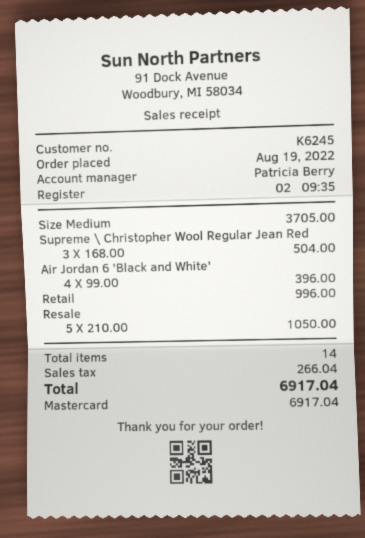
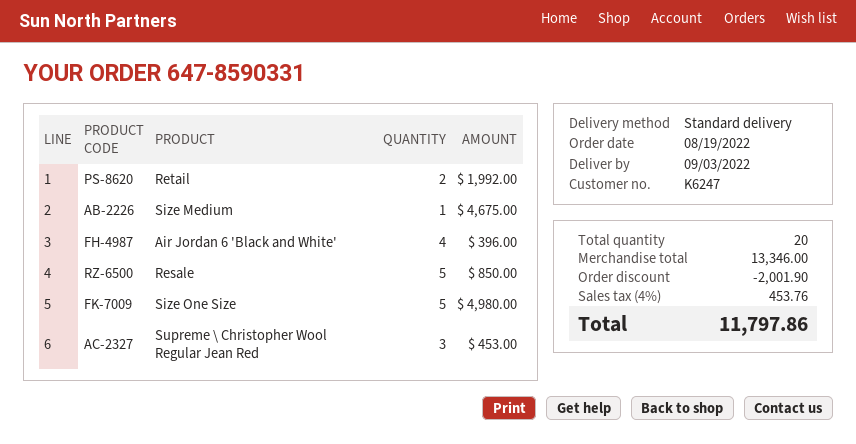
customer number: K6245 -> K6247
Size Medium: 1 for 3705.00 -> 1 for 4675.00
Supreme \ Christopher Wool Regular Jean Red: 3 for 504.00 -> 3 for 453.00
Retail: 1 for 996.00 -> 2 for 1992.00
Resale: 5 for 1050.00 -> 5 for 850.00
Size One Size: none -> 5 for 4980.00
total quantity: 14 -> 20
discount: none -> 2001.90
tax: 266.04 -> 453.76
total: 6917.04 -> 11797.86

